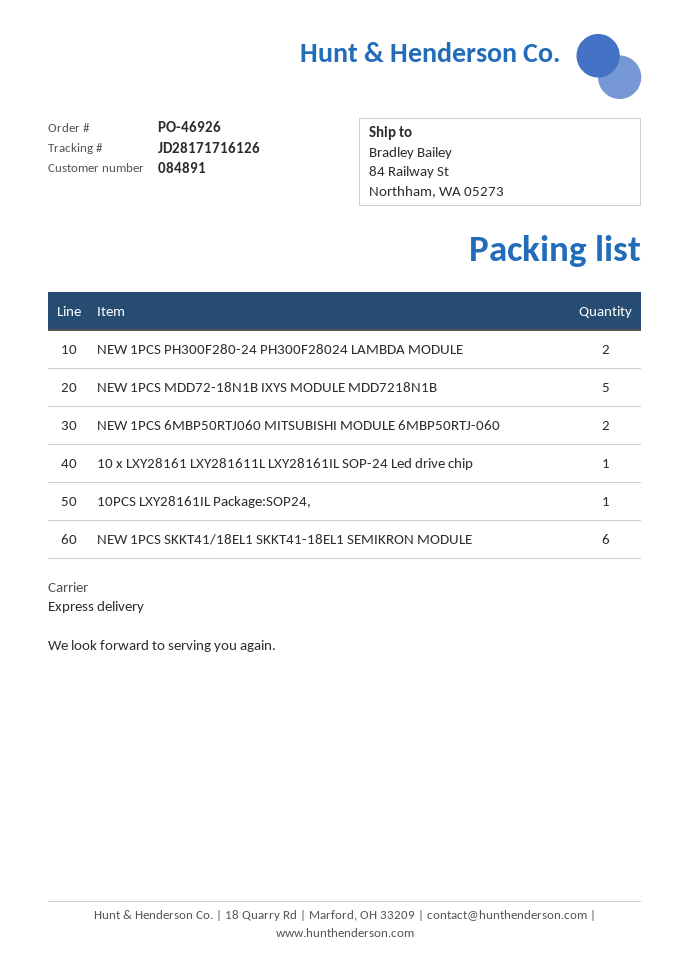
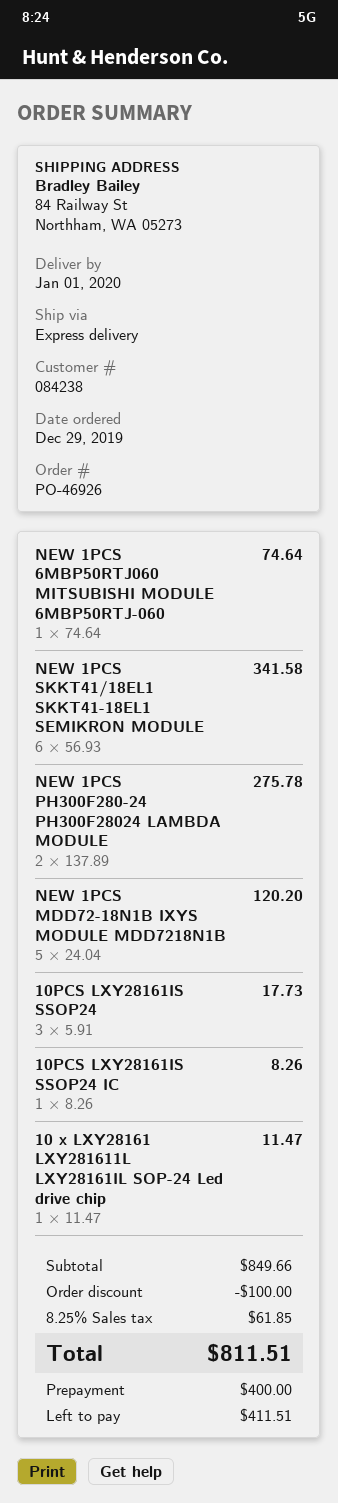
customer number: 084891 -> 084238
NEW 1PCS 6MBP50RTJ060 MITSUBISHI MODULE 6MBP50RTJ-060: 2 -> 1
10PCS LXY28161IL Package:SOP24,: 1 -> none
10PCS LXY28161IS SSOP24: none -> 3
10PCS LXY28161IS SSOP24 IC: none -> 1

